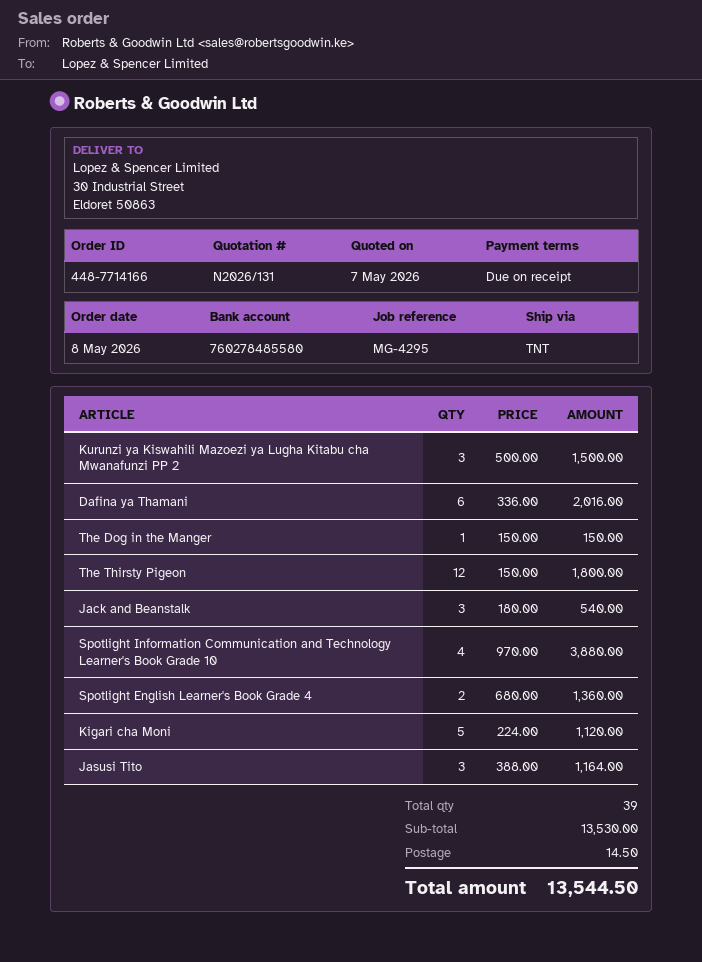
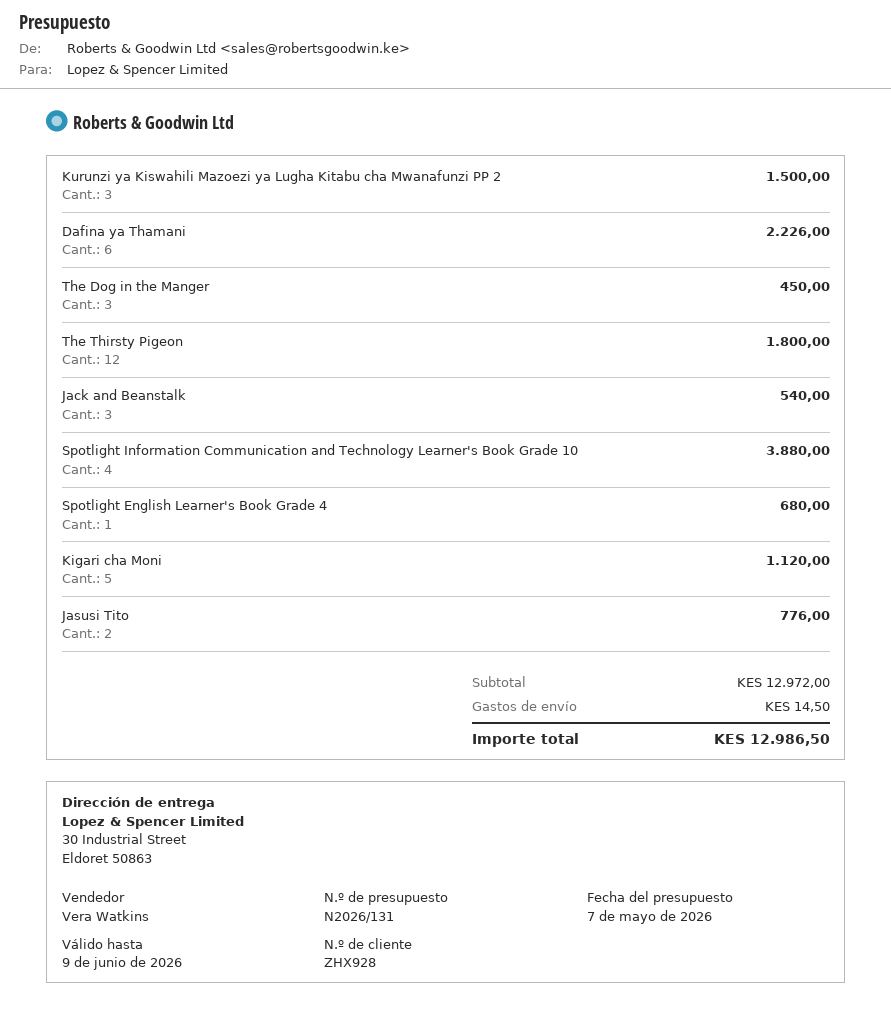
Dafina ya Thamani: 6 for 2016.00 -> 6 for 2226.00
The Dog in the Manger: 1 for 150.00 -> 3 for 450.00
Spotlight English Learner's Book Grade 4: 2 for 1360.00 -> 1 for 680.00
Jasusi Tito: 3 for 1164.00 -> 2 for 776.00
subtotal: 13530.00 -> 12972.00
total: 13544.50 -> 12986.50

